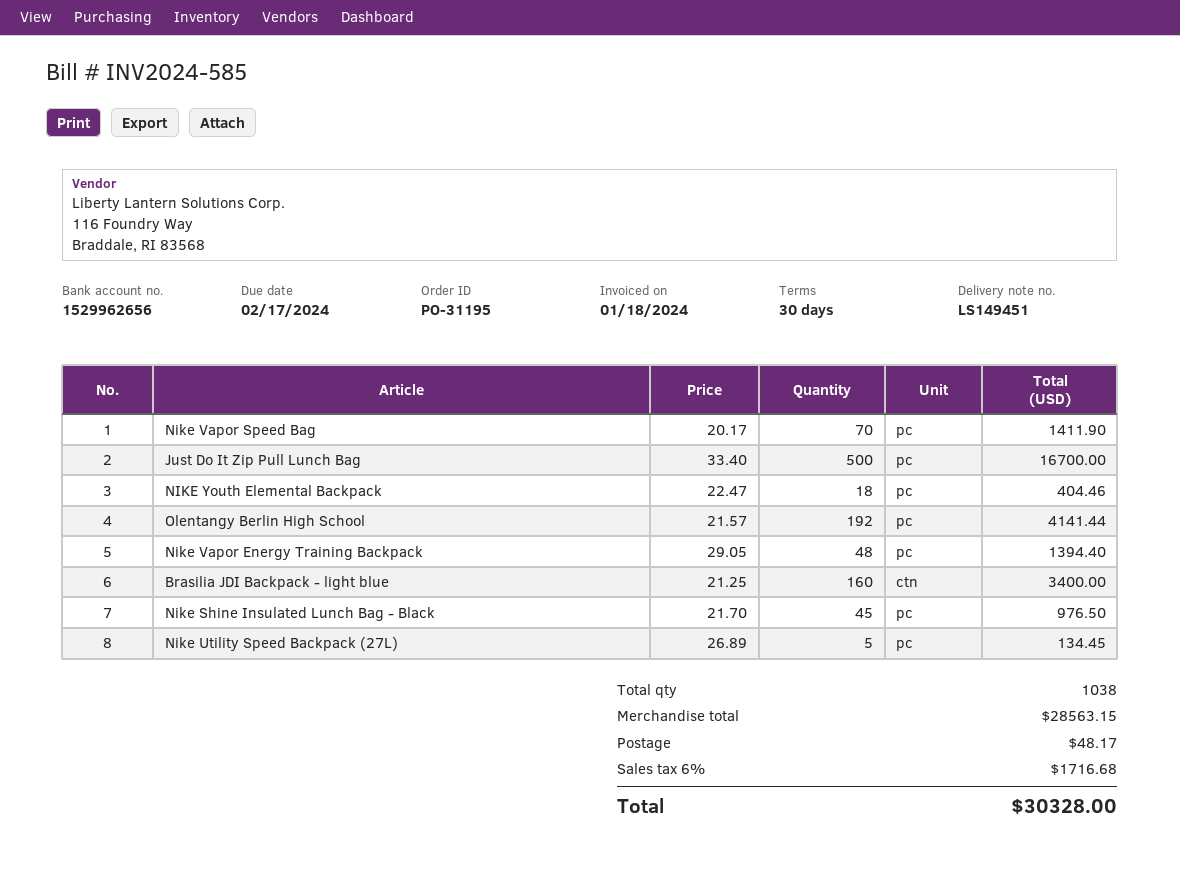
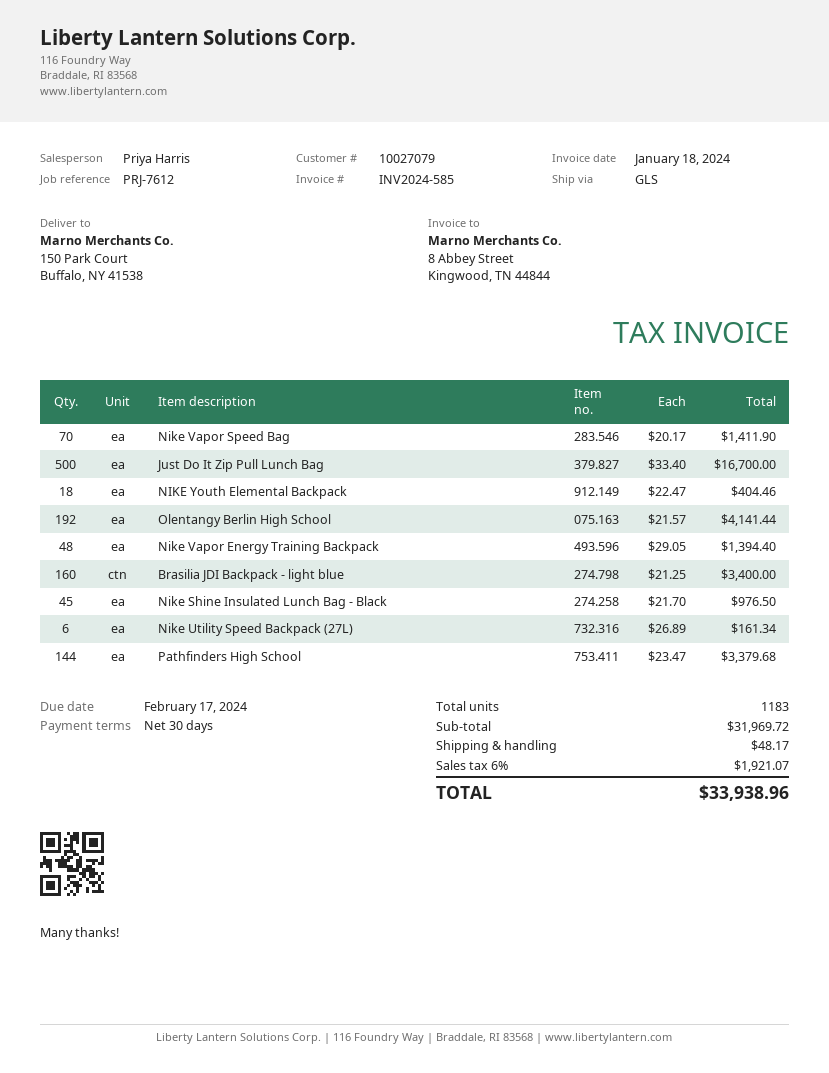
Nike Utility Speed Backpack (27L): 5 x 26.89 = 134.45 -> 6 x 26.89 = 161.34
Pathfinders High School: none -> 144 x 23.47 = 3379.68
total quantity: 1038 -> 1183
subtotal: 28563.15 -> 31969.72
tax: 6% = 1716.68 -> 6% = 1921.07
total: 30328.00 -> 33938.96

